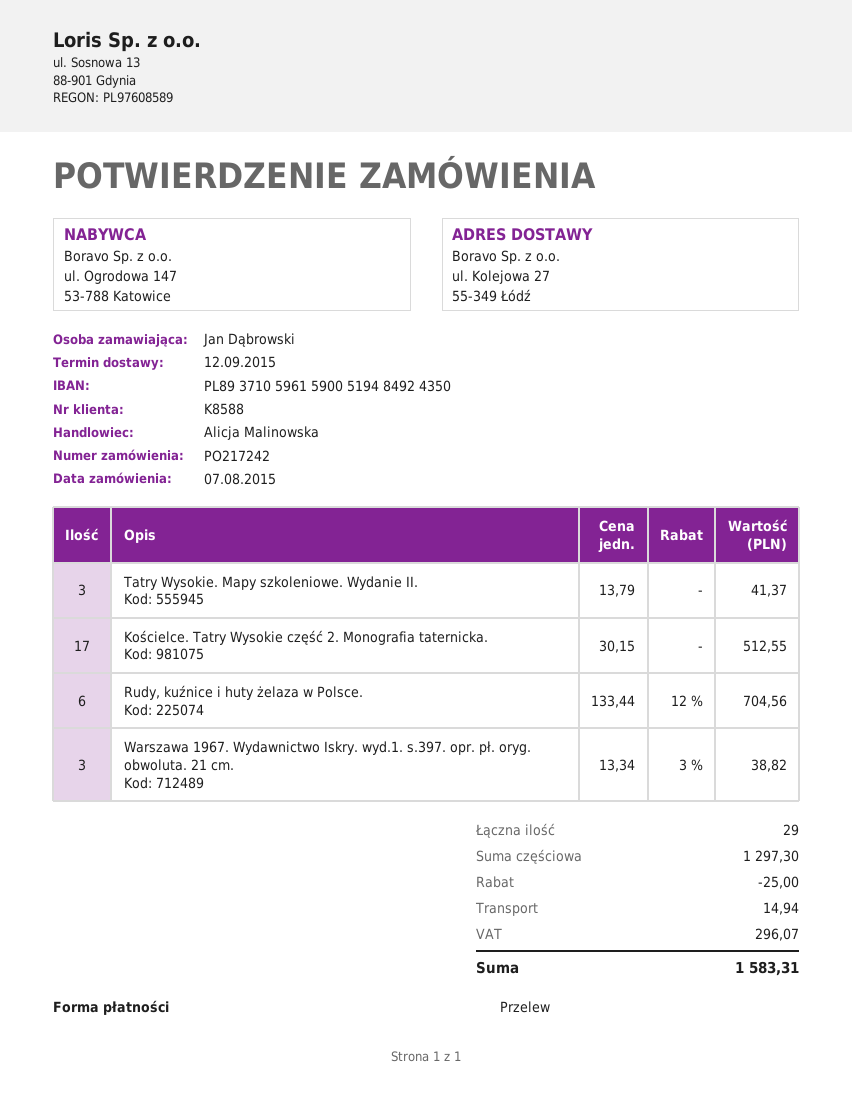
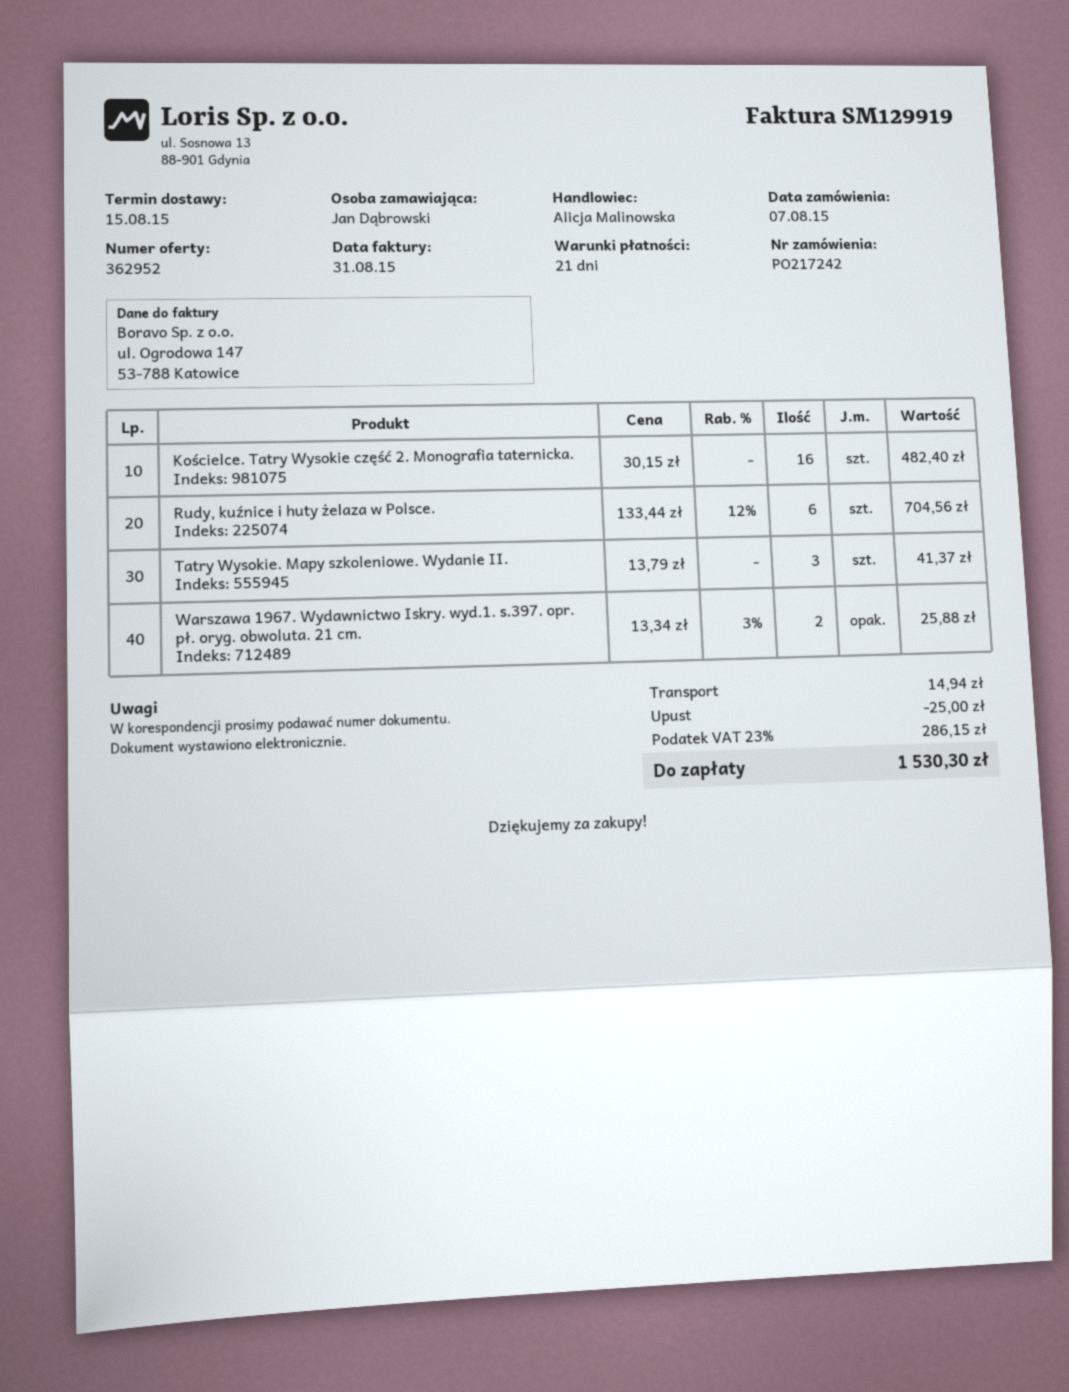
delivery date: 2015-09-12 -> 2015-08-15
Kościelce. Tatry Wysokie część 2. Monografia taternicka.: 17 x 30.15 = 512.55 -> 16 x 30.15 = 482.40
Warszawa 1967. Wydawnictwo Iskry. wyd.1. s.397. opr. pł. oryg. obwoluta. 21 cm.: 3 x 13.34 - 3% = 38.82 -> 2 x 13.34 - 3% = 25.88
tax: 296.07 -> 286.15
total: 1583.31 -> 1530.30

